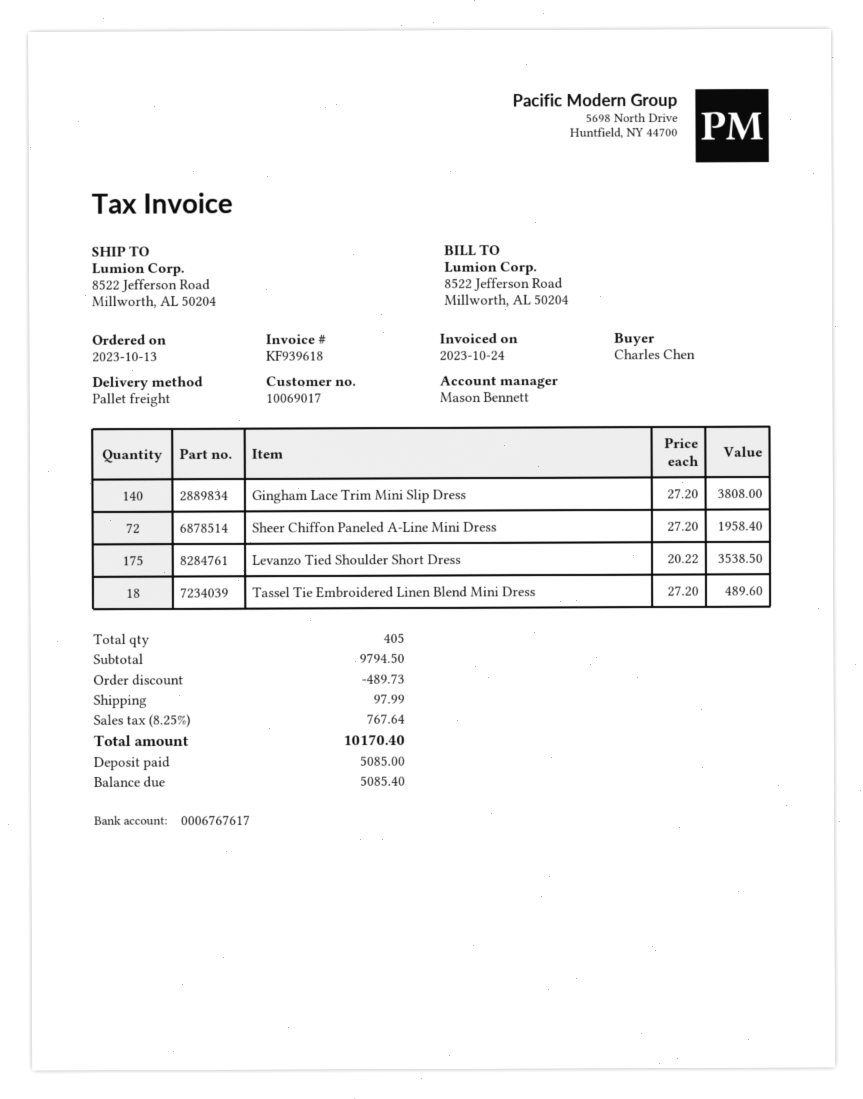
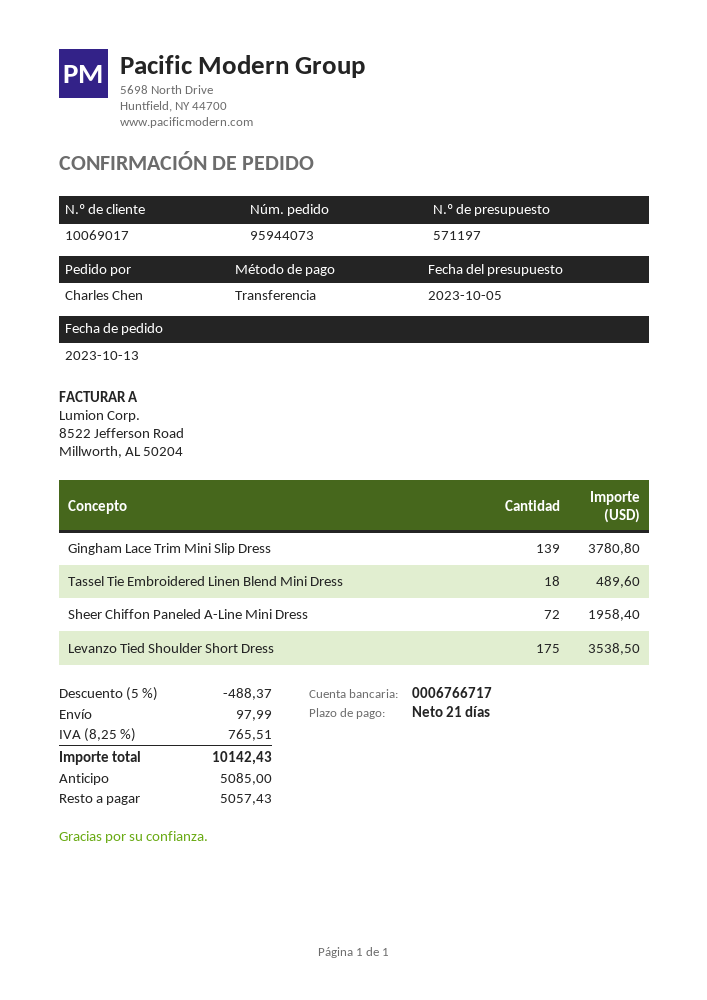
bank account: 0006767617 -> 0006766717
Gingham Lace Trim Mini Slip Dress: 140 for 3808.00 -> 139 for 3780.80
discount: 489.73 -> 488.37
tax: 8.25% = 767.64 -> 8.25% = 765.51
total: 10170.40 -> 10142.43
balance: 5085.40 -> 5057.43

